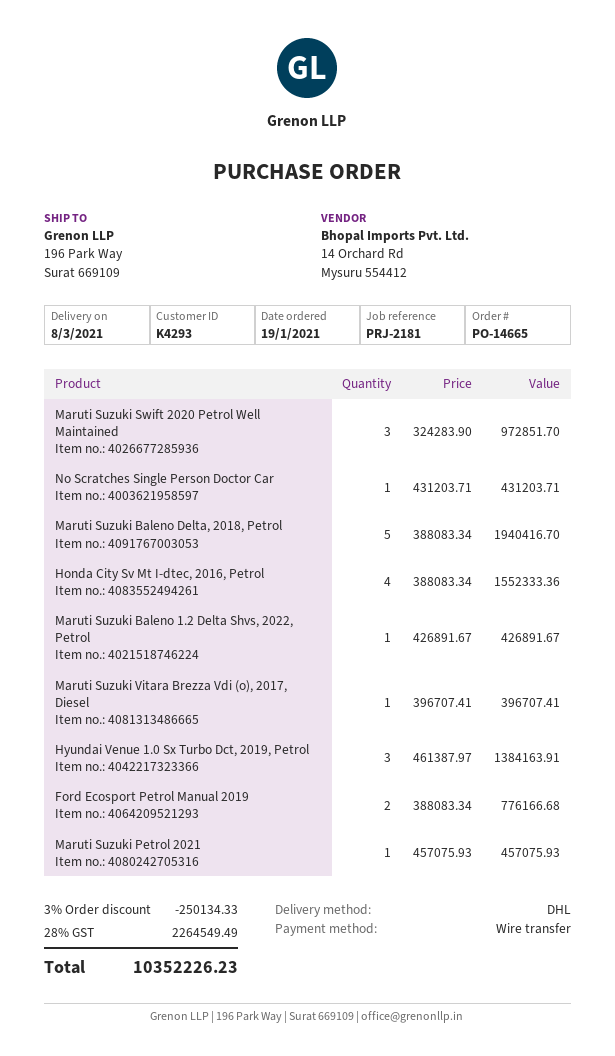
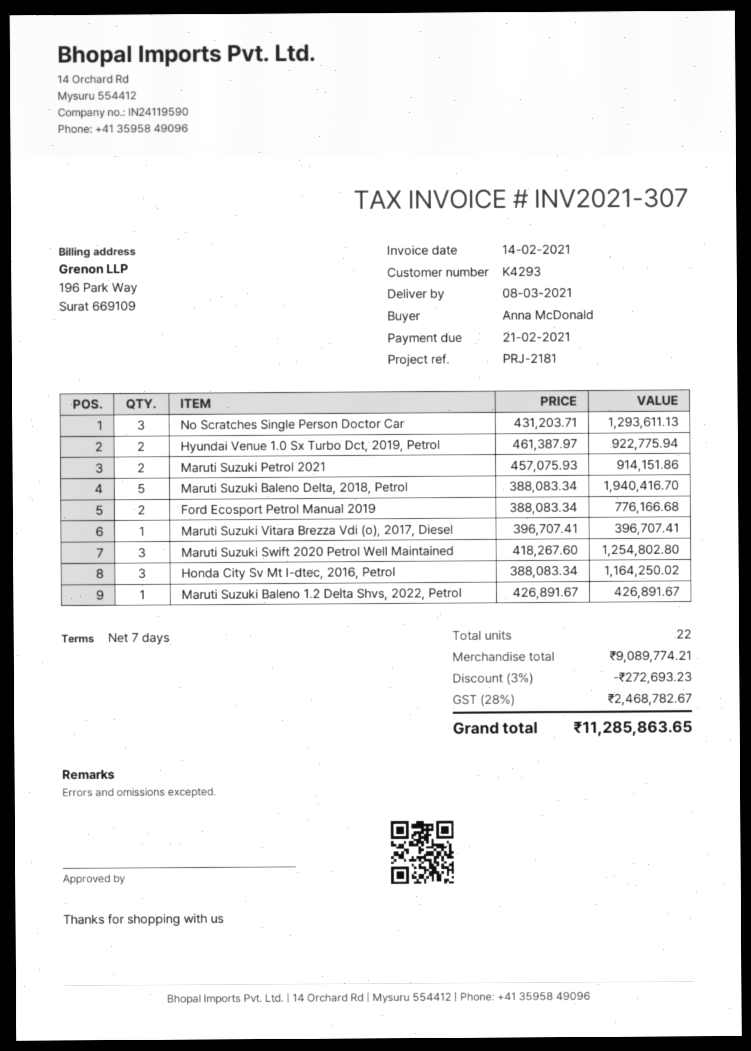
Maruti Suzuki Swift 2020 Petrol Well Maintained: 3 x 324283.90 = 972851.70 -> 3 x 418267.60 = 1254802.80
No Scratches Single Person Doctor Car: 1 x 431203.71 = 431203.71 -> 3 x 431203.71 = 1293611.13
Honda City Sv Mt I-dtec, 2016, Petrol: 4 x 388083.34 = 1552333.36 -> 3 x 388083.34 = 1164250.02
Hyundai Venue 1.0 Sx Turbo Dct, 2019, Petrol: 3 x 461387.97 = 1384163.91 -> 2 x 461387.97 = 922775.94
Maruti Suzuki Petrol 2021: 1 x 457075.93 = 457075.93 -> 2 x 457075.93 = 914151.86
discount: 3% = 250134.33 -> 3% = 272693.23
tax: 28% = 2264549.49 -> 28% = 2468782.67
total: 10352226.23 -> 11285863.65

